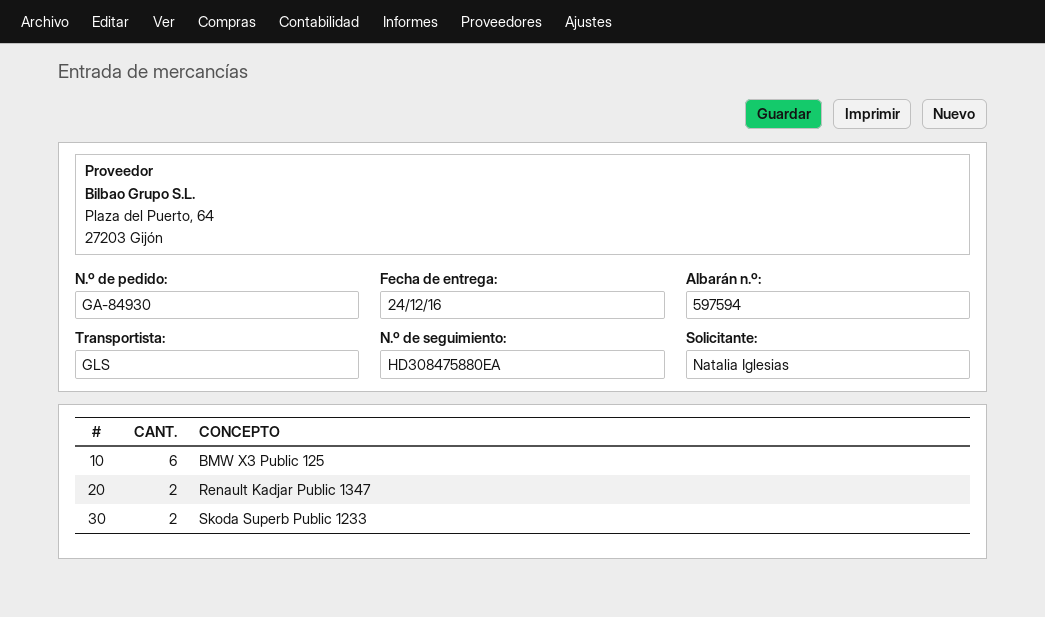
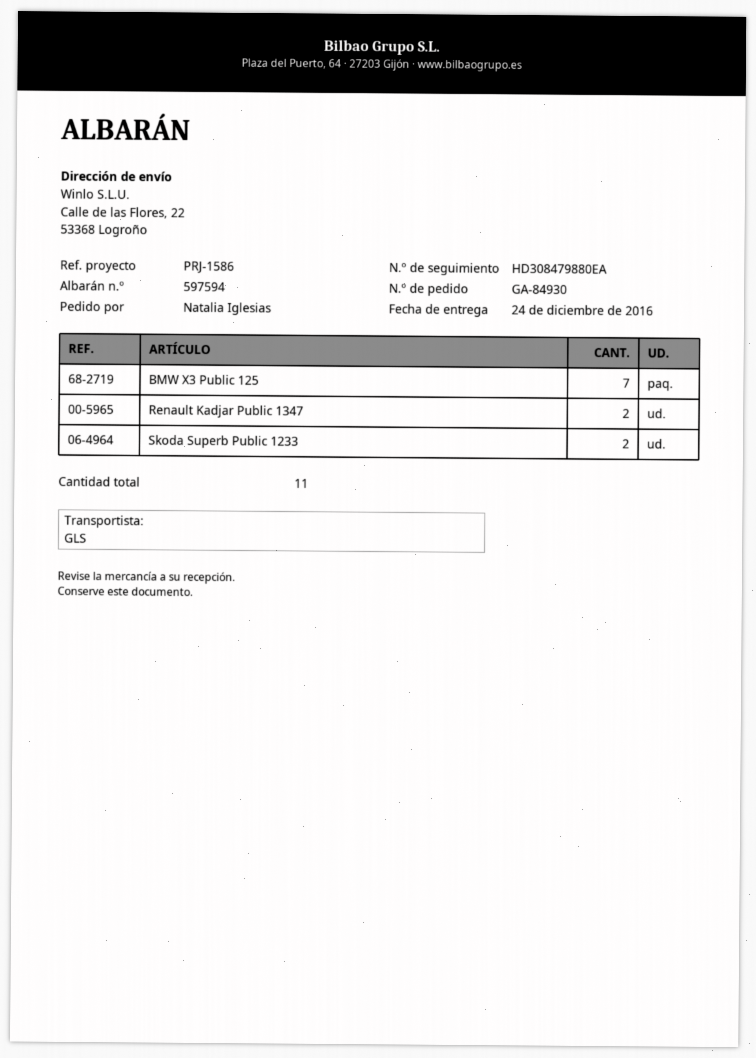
tracking number: HD308475880EA -> HD308479880EA
BMW X3 Public 125: 6 -> 7

